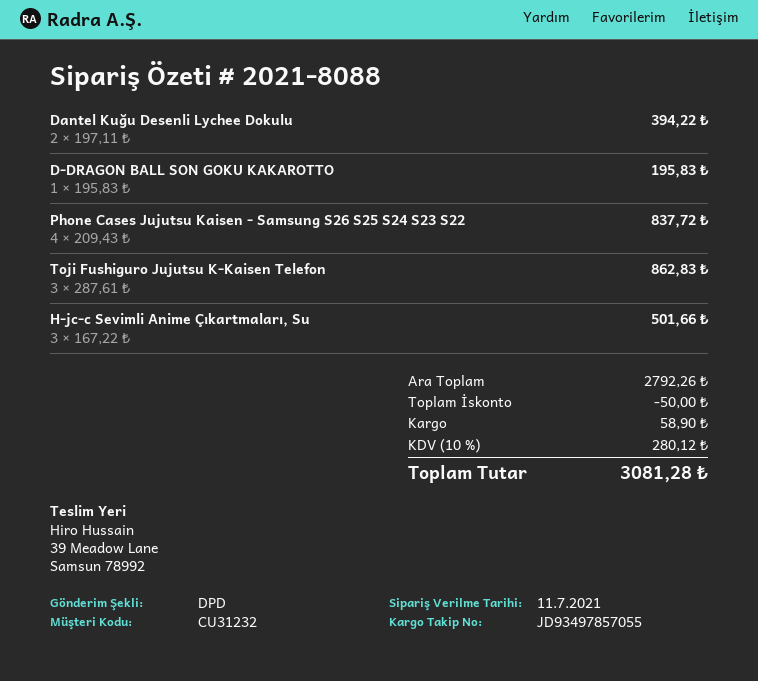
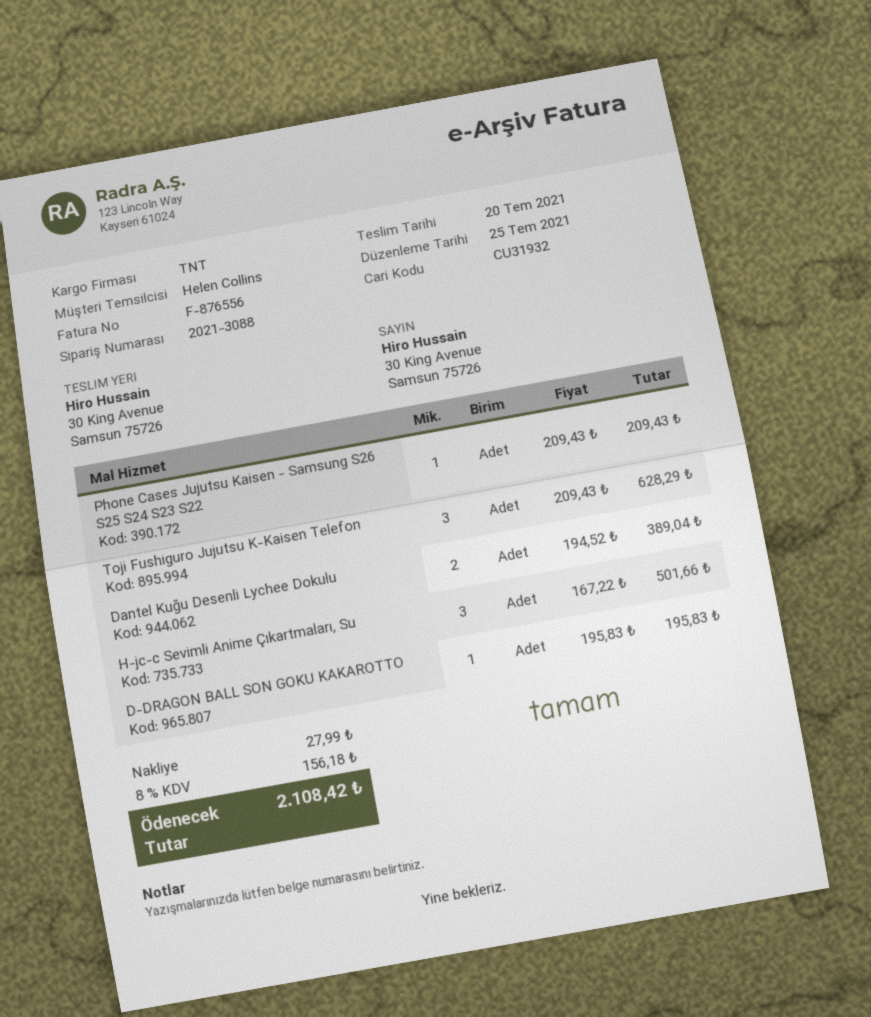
order number: 2021-8088 -> 2021-3088
customer number: CU31232 -> CU31932
shipping method: DPD -> TNT
ship to: 39 Meadow Lane, Samsun 78992 -> 30 King Avenue, Samsun 75726
Dantel Kuğu Desenli Lychee Dokulu: 2 x 197.11 = 394.22 -> 2 x 194.52 = 389.04
Phone Cases Jujutsu Kaisen - Samsung S26 S25 S24 S23 S22: 4 x 209.43 = 837.72 -> 1 x 209.43 = 209.43
Toji Fushiguro Jujutsu K-Kaisen Telefon: 3 x 287.61 = 862.83 -> 3 x 209.43 = 628.29
discount: 50.00 -> none
shipping: 58.90 -> 27.99
tax: 10% = 280.12 -> 8% = 156.18
total: 3081.28 -> 2108.42

